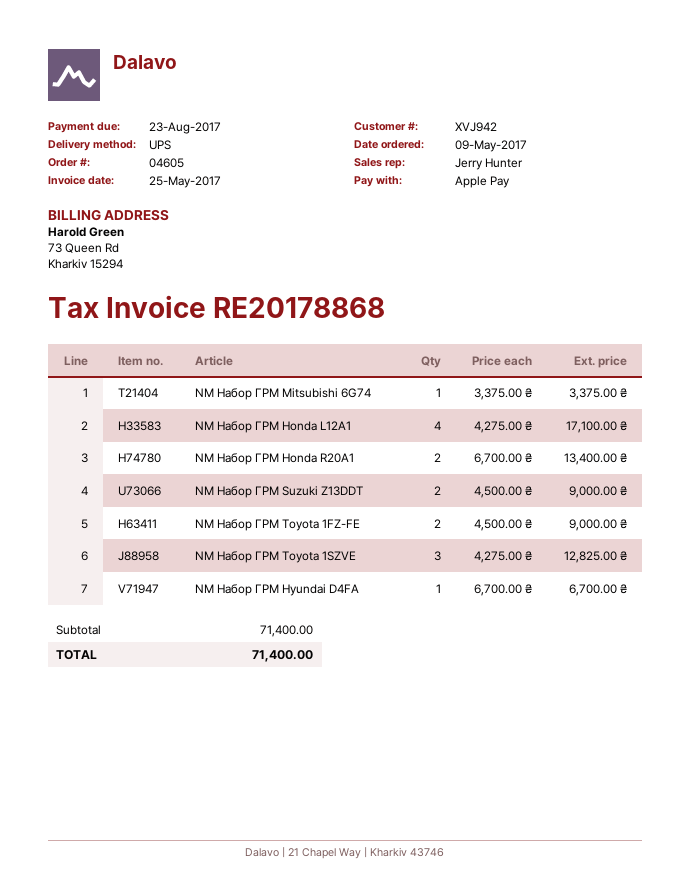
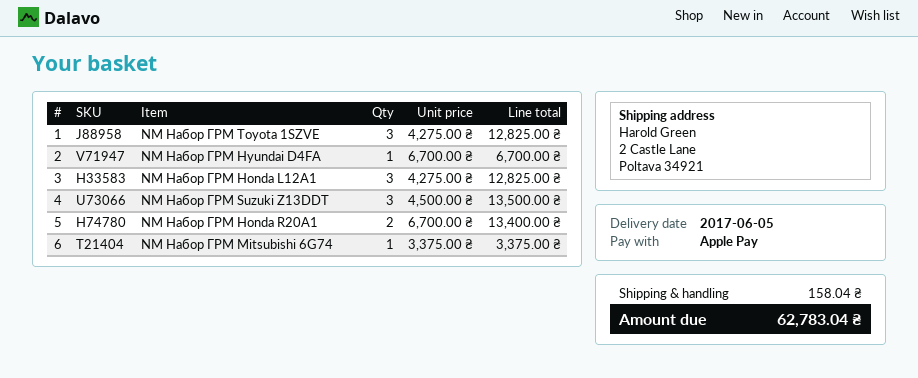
NM Набор ГРМ Honda L12A1: 4 x 4275.00 = 17100.00 -> 3 x 4275.00 = 12825.00
NM Набор ГРМ Suzuki Z13DDT: 2 x 4500.00 = 9000.00 -> 3 x 4500.00 = 13500.00
NM Набор ГРМ Toyota 1FZ-FE: 2 x 4500.00 = 9000.00 -> none
shipping: none -> 158.04
total: 71400.00 -> 62783.04

